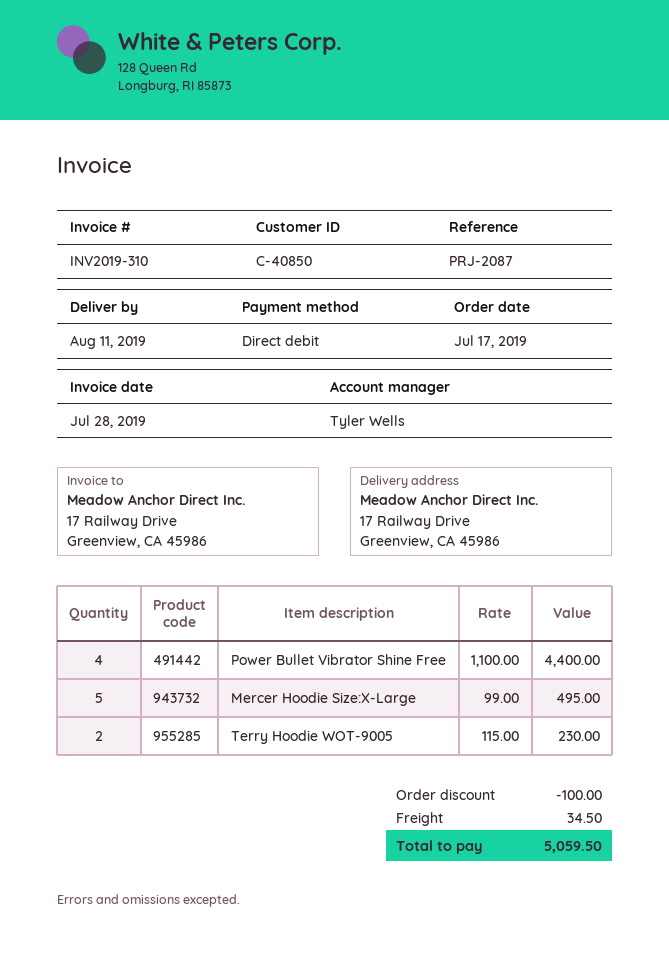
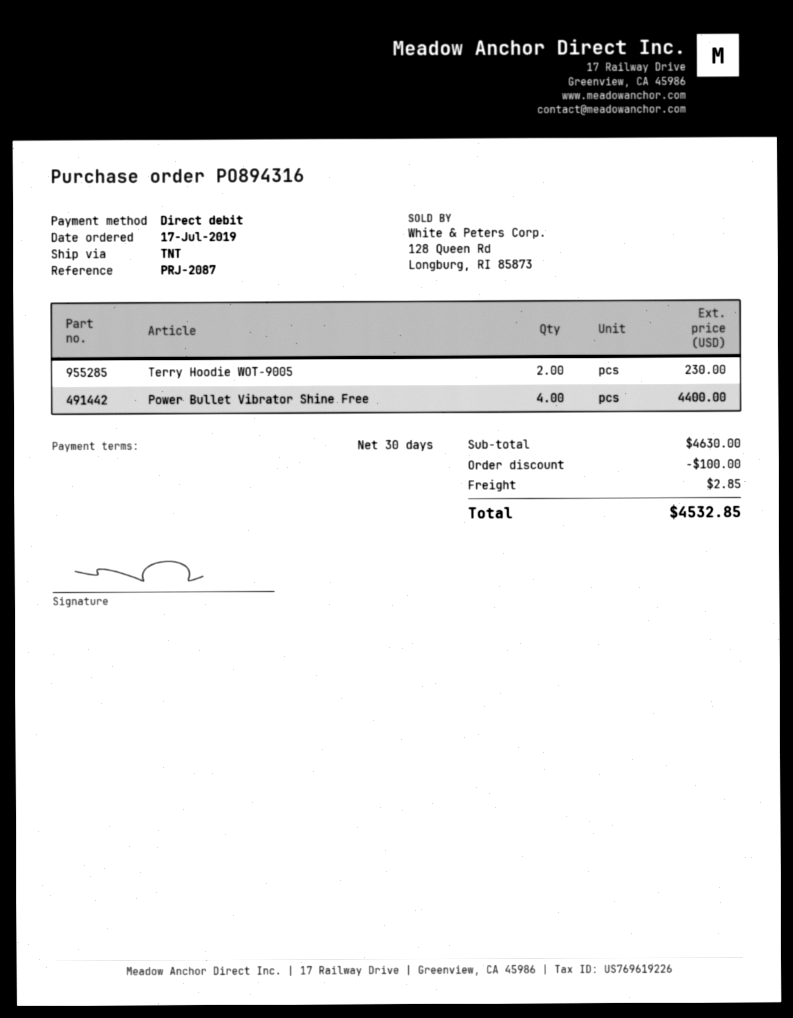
Mercer Hoodie Size:X-Large: 5 for 495.00 -> none
shipping: 34.50 -> 2.85
total: 5059.50 -> 4532.85

